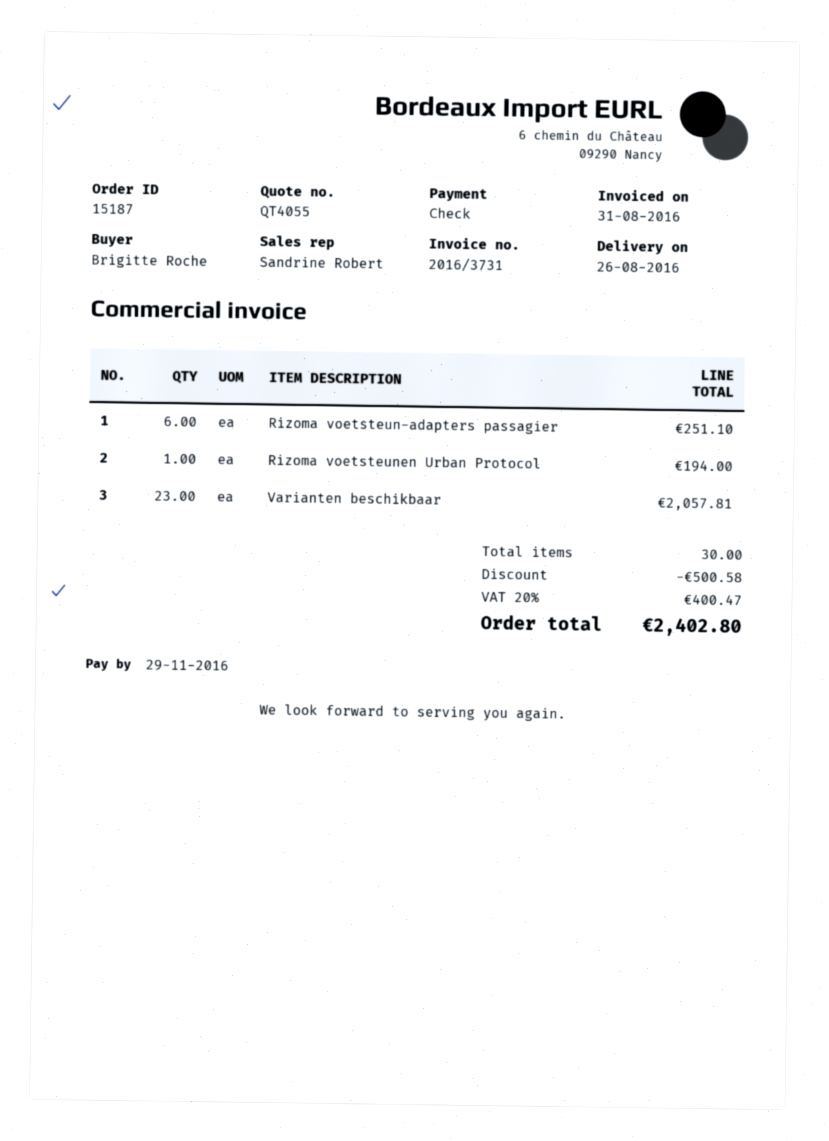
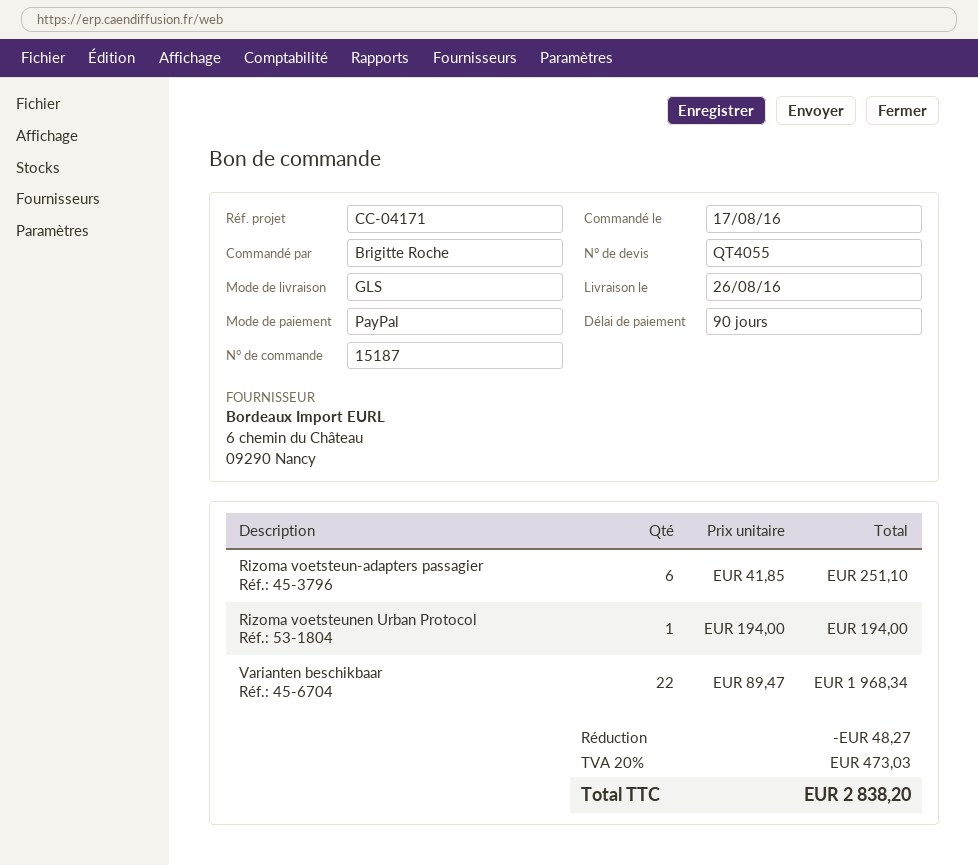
payment method: cheque -> PayPal
Varianten beschikbaar: 23 for 2057.81 -> 22 for 1968.34
discount: 500.58 -> 48.27
tax: 20% = 400.47 -> 20% = 473.03
total: 2402.80 -> 2838.20

